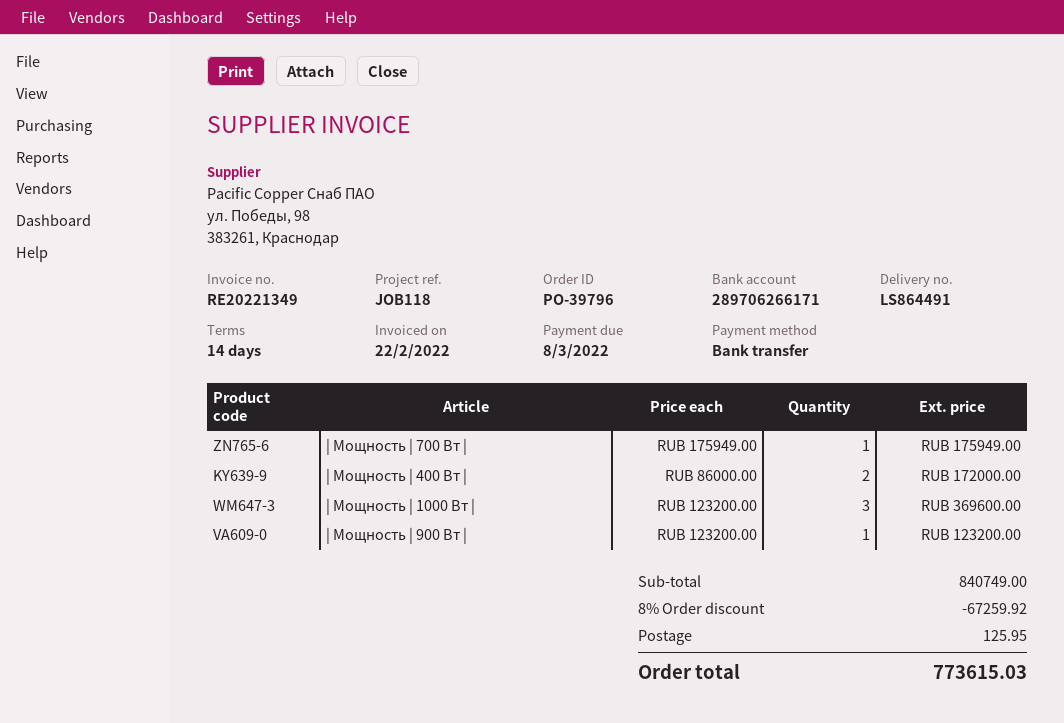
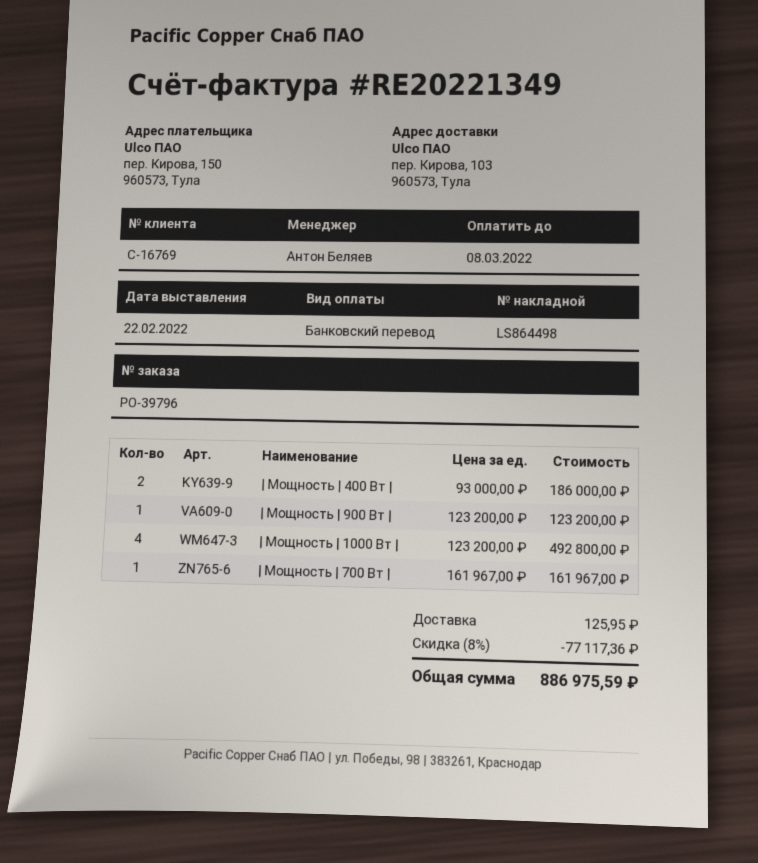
delivery note number: LS864491 -> LS864498
| Мощность | 700 Вт |: 1 x 175949.00 = 175949.00 -> 1 x 161967.00 = 161967.00
| Мощность | 400 Вт |: 2 x 86000.00 = 172000.00 -> 2 x 93000.00 = 186000.00
| Мощность | 1000 Вт |: 3 x 123200.00 = 369600.00 -> 4 x 123200.00 = 492800.00
discount: 8% = 67259.92 -> 8% = 77117.36
total: 773615.03 -> 886975.59

